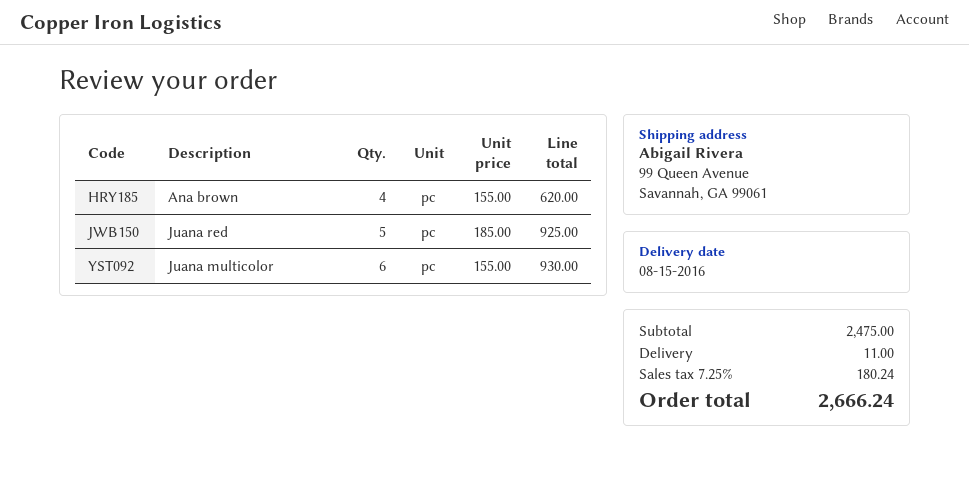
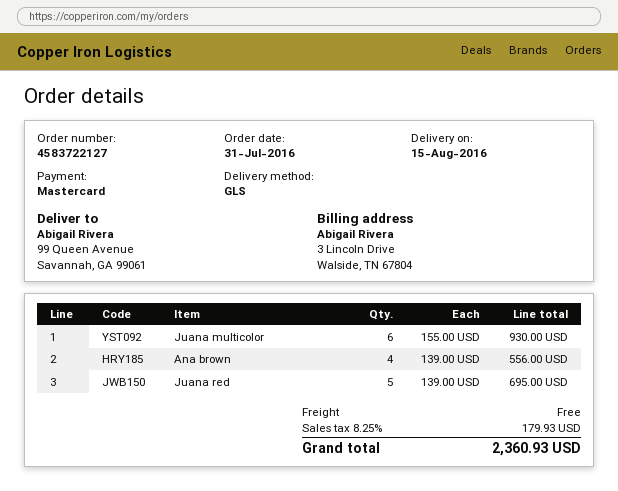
Ana brown: 4 x 155.00 = 620.00 -> 4 x 139.00 = 556.00
Juana red: 5 x 185.00 = 925.00 -> 5 x 139.00 = 695.00
shipping: 11.00 -> 0.00
tax: 7.25% = 180.24 -> 8.25% = 179.93
total: 2666.24 -> 2360.93

